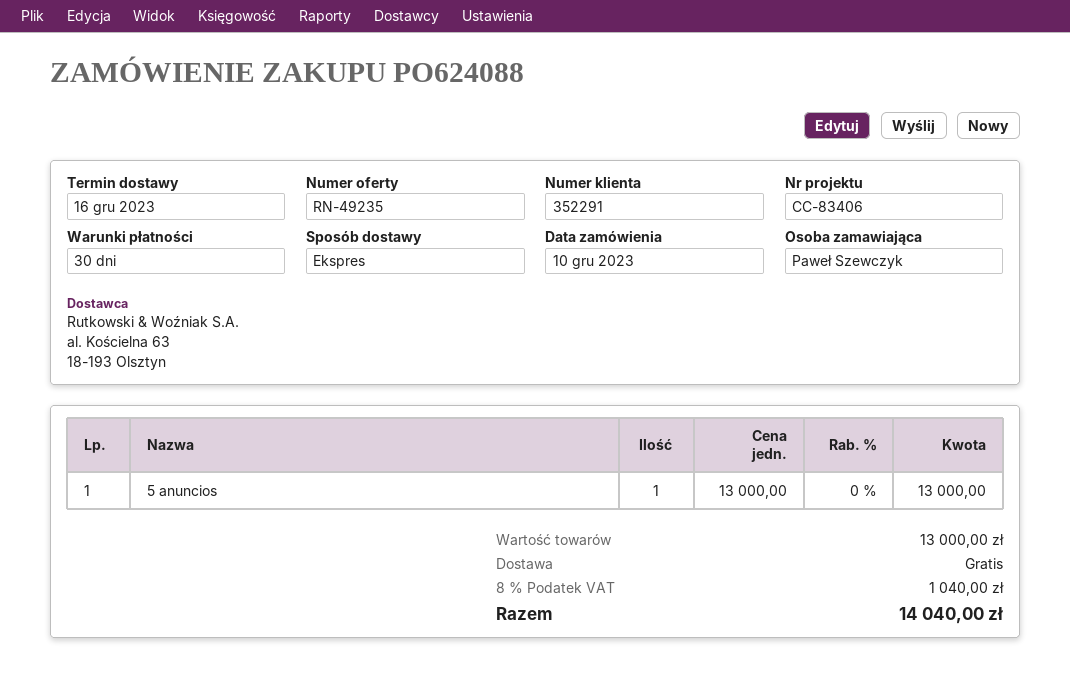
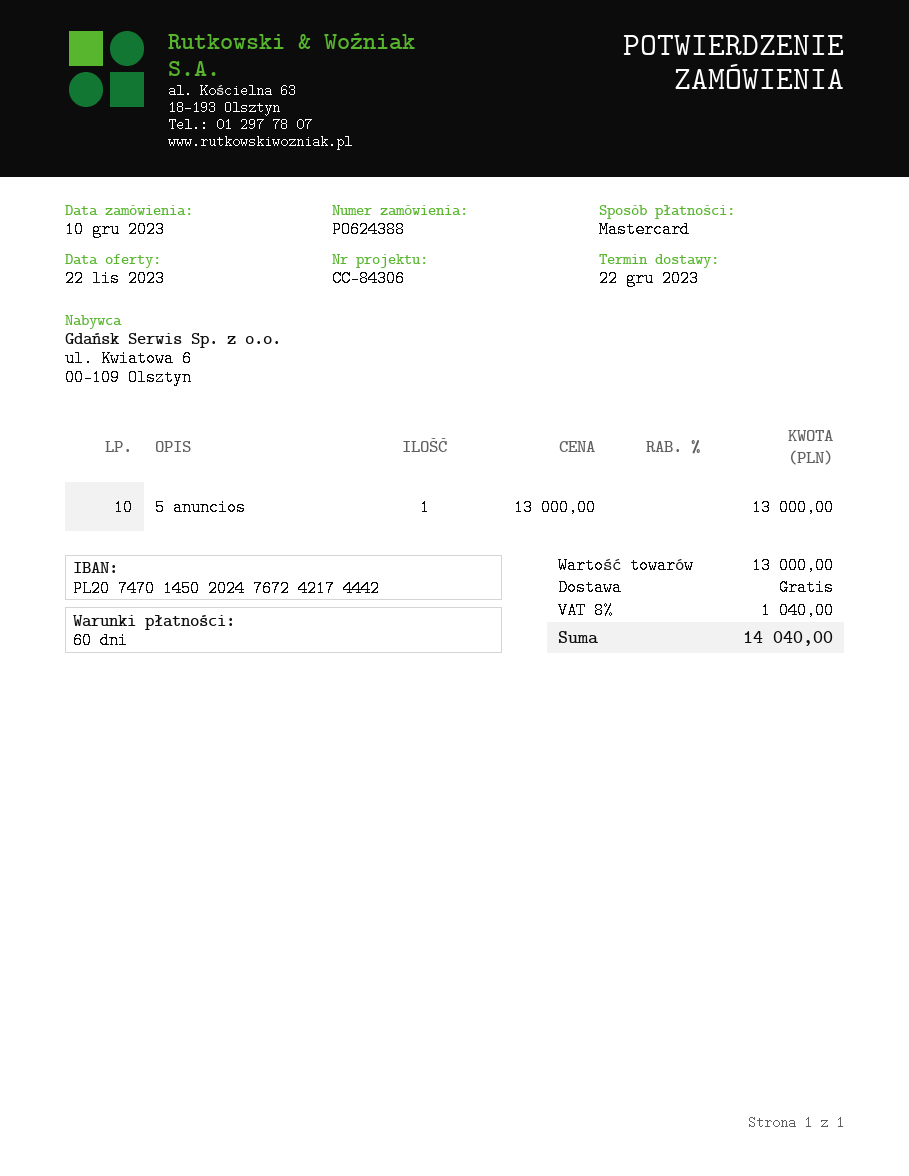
order number: PO624088 -> PO624388
delivery date: 2023-12-16 -> 2023-12-22
payment terms: 30 days -> 60 days
reference: CC-83406 -> CC-84306

